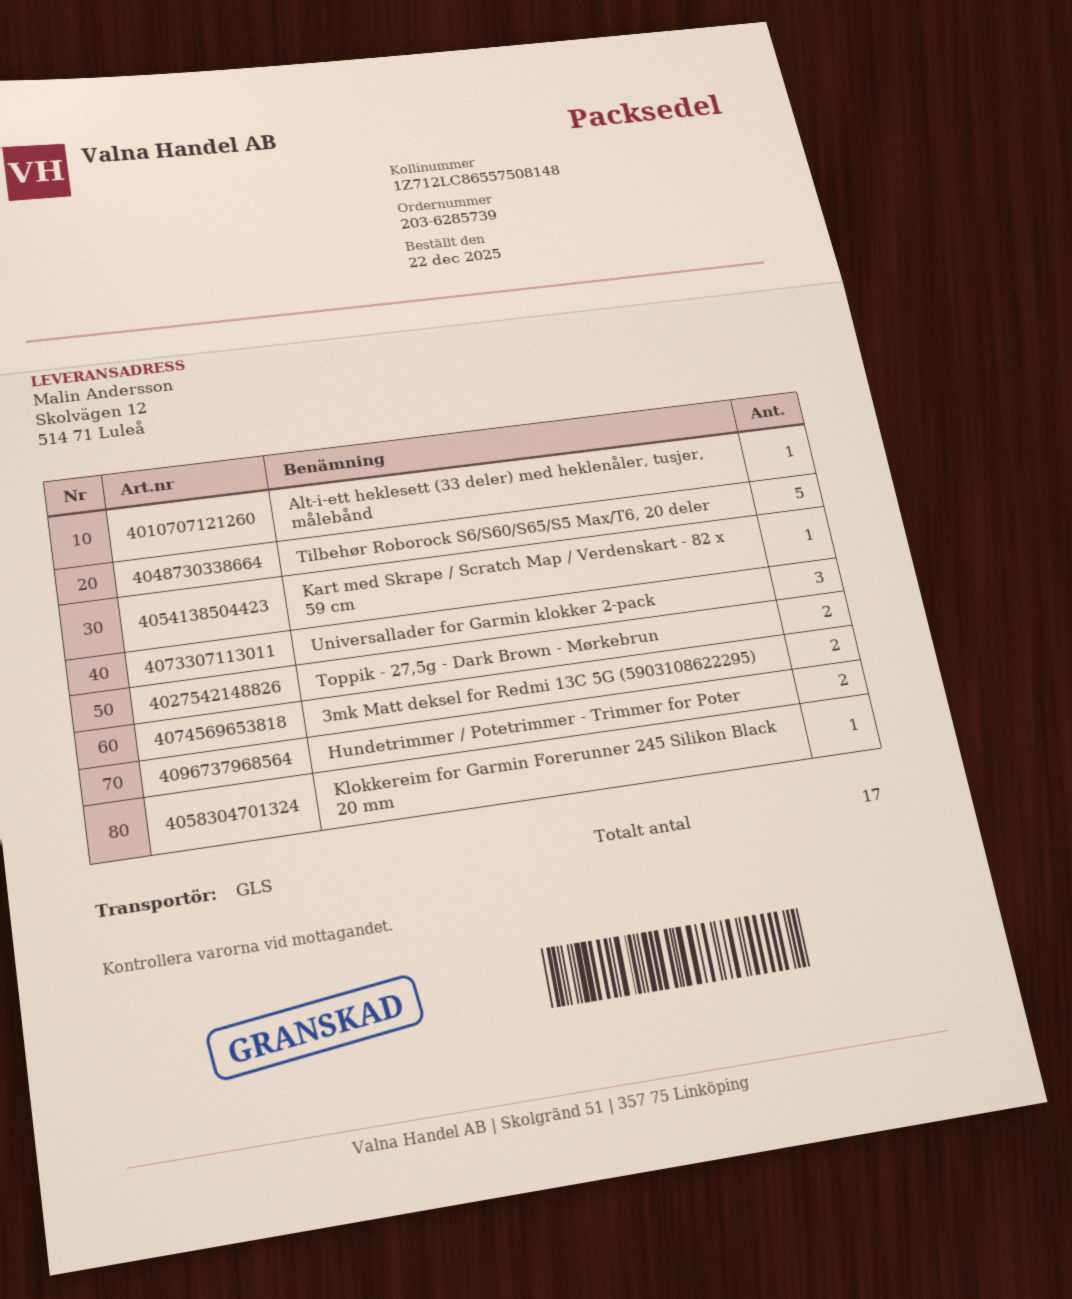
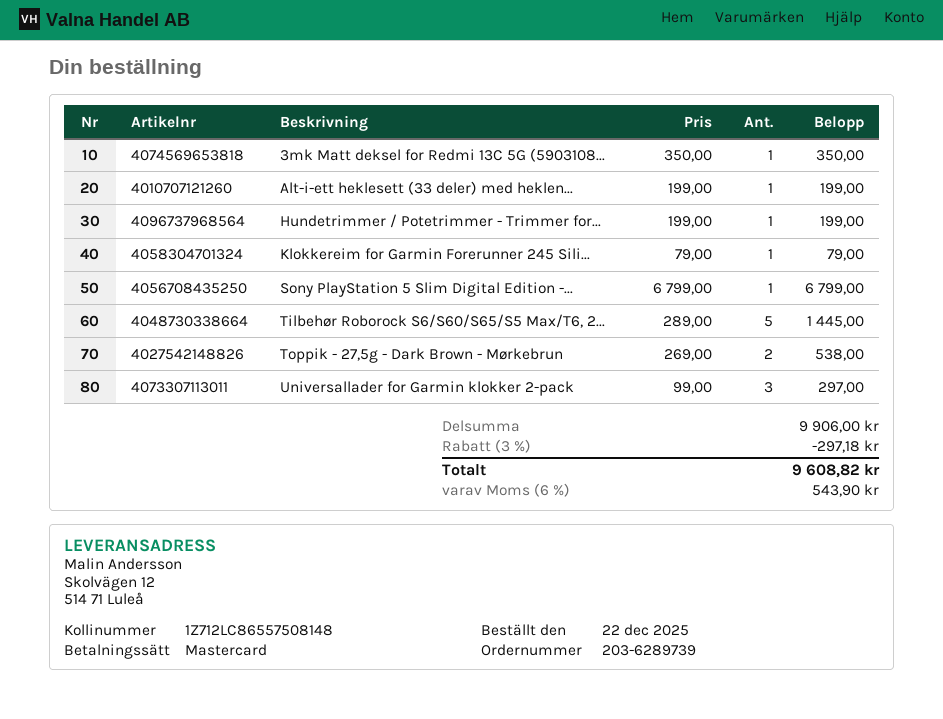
order number: 203-6285739 -> 203-6289739
Kart med Skrape / Scratch Map / Verdenskart - 82 x 59 cm: 1 -> none
3mk Matt deksel for Redmi 13C 5G (5903108622295): 2 -> 1
Hundetrimmer / Potetrimmer - Trimmer for Poter: 2 -> 1
Sony PlayStation 5 Slim Digital Edition -...: none -> 1

